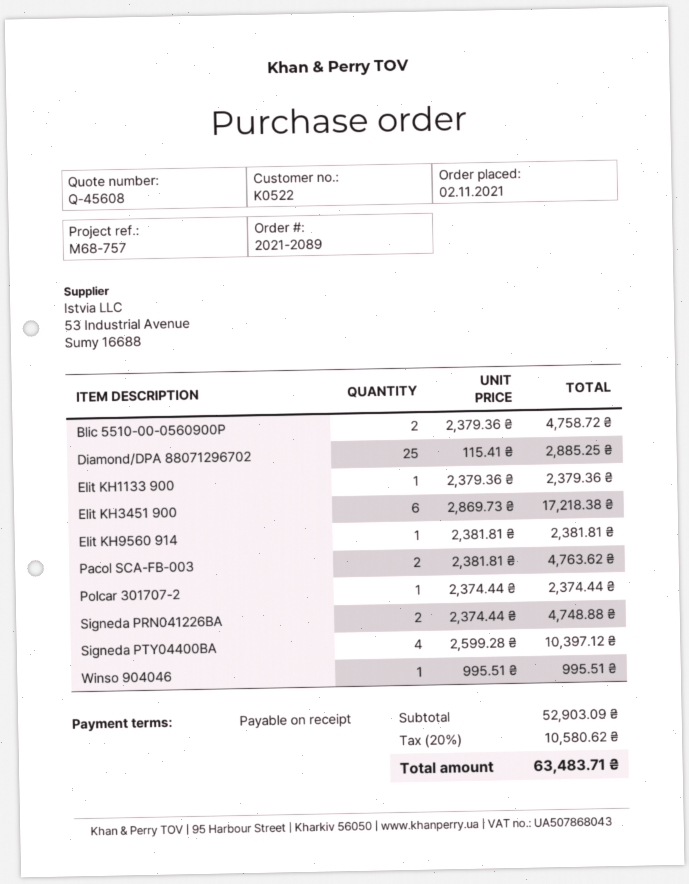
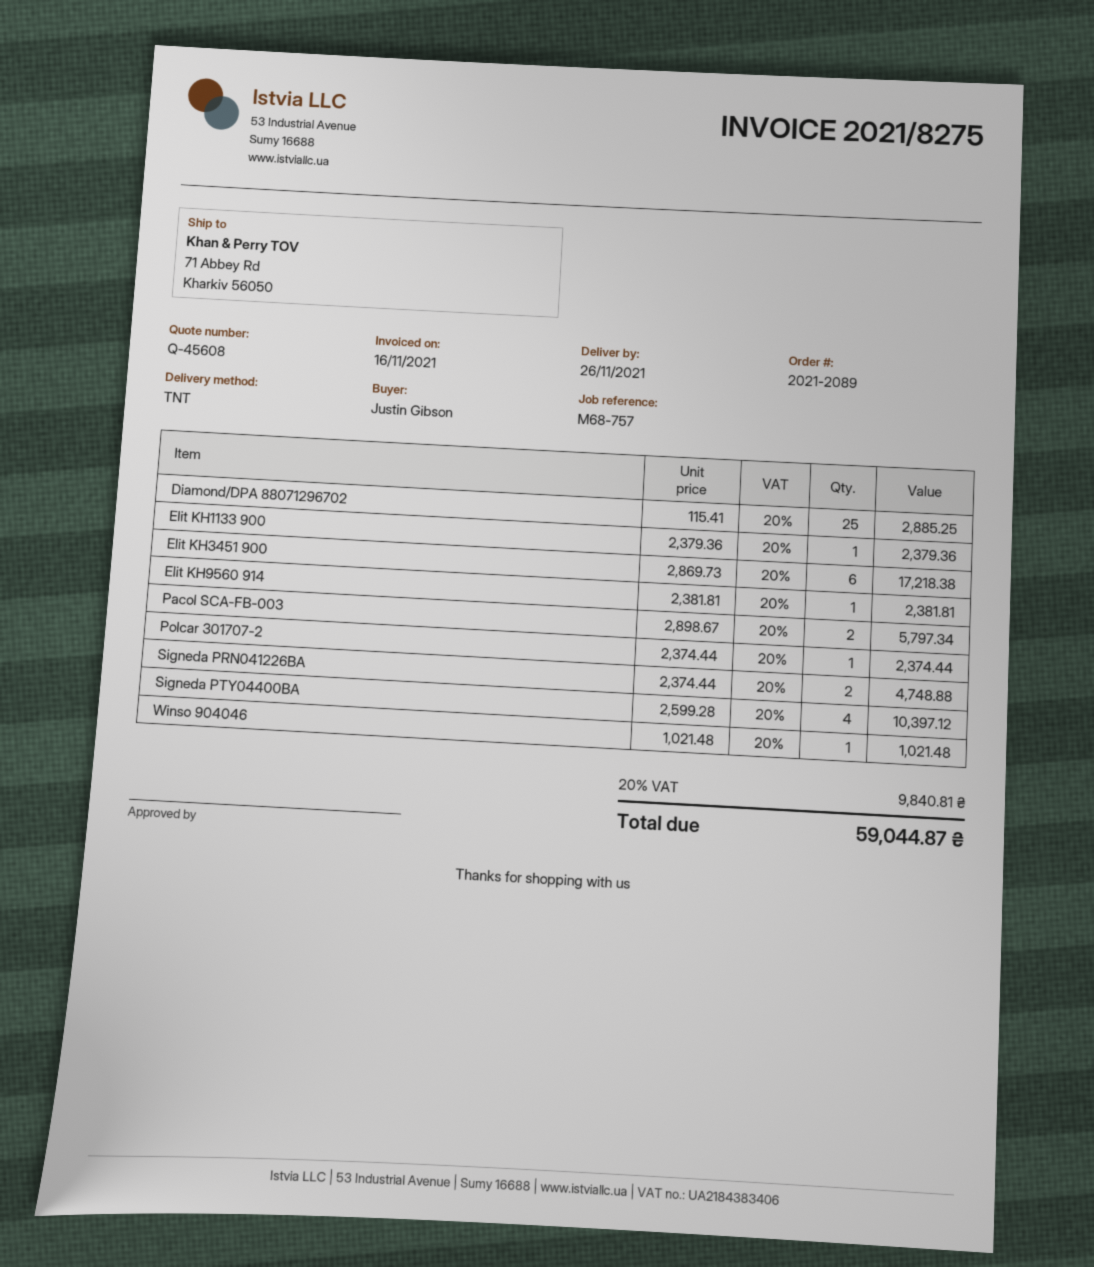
Blic 5510-00-0560900P: 2 x 2379.36 = 4758.72 -> none
Pacol SCA-FB-003: 2 x 2381.81 = 4763.62 -> 2 x 2898.67 = 5797.34
Winso 904046: 1 x 995.51 = 995.51 -> 1 x 1021.48 = 1021.48
tax: 20% = 10580.62 -> 20% = 9840.81
total: 63483.71 -> 59044.87

